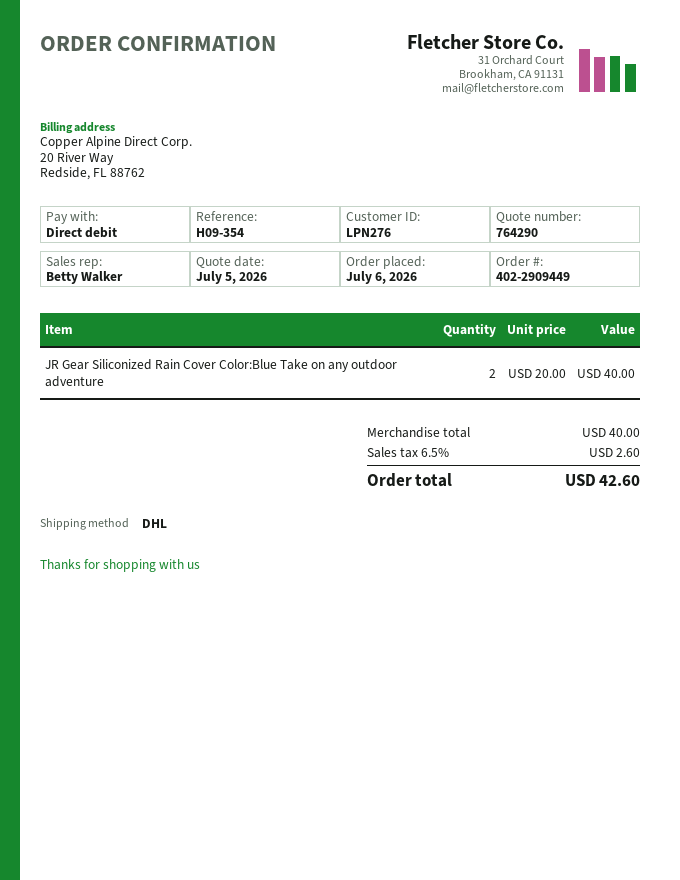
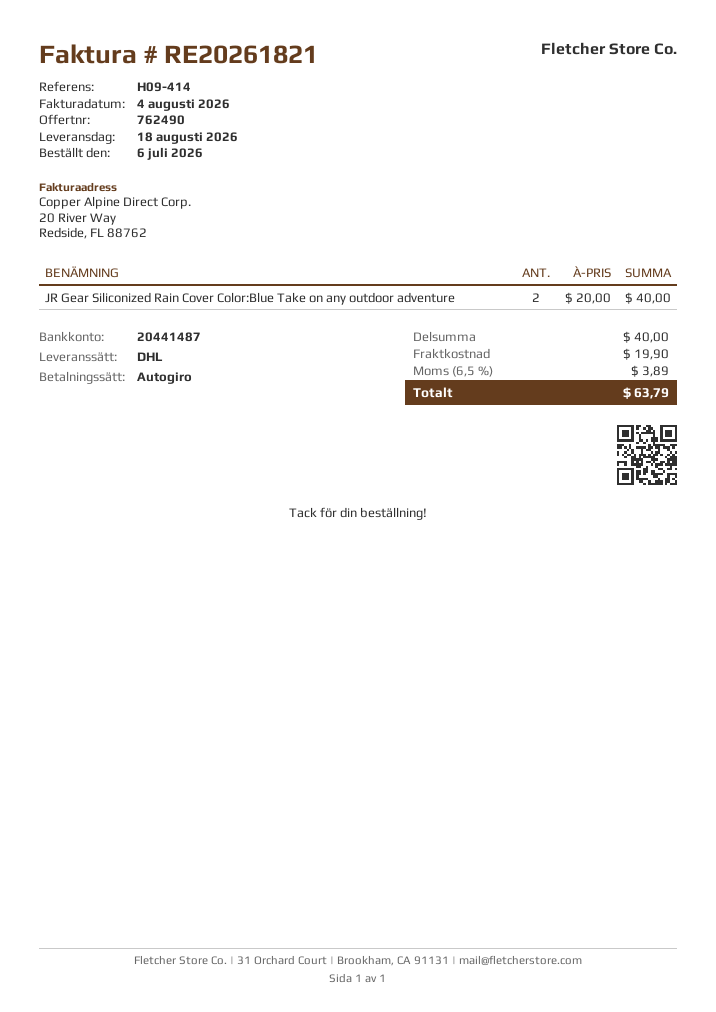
quote number: 764290 -> 762490
reference: H09-354 -> H09-414
shipping: none -> 19.90
tax: 6.5% = 2.60 -> 6.5% = 3.89
total: 42.60 -> 63.79

